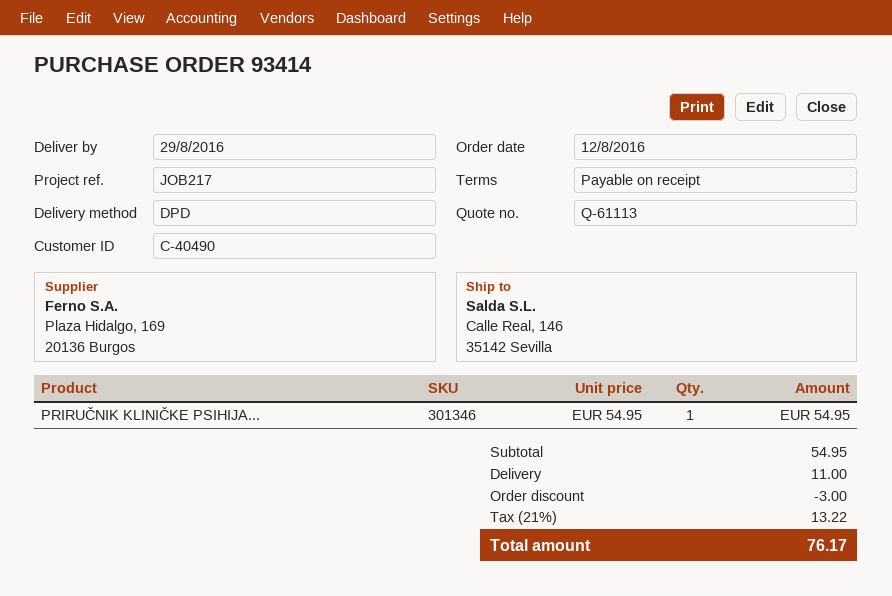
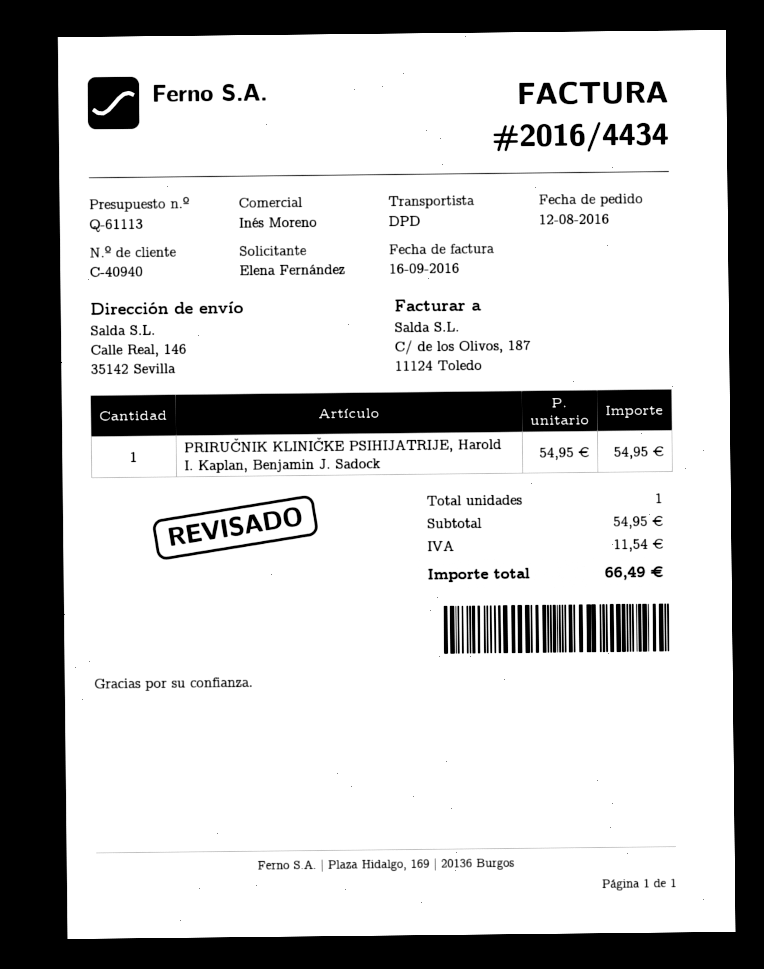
customer number: C-40490 -> C-40940
discount: 3.00 -> none
shipping: 11.00 -> none
tax: 13.22 -> 11.54
total: 76.17 -> 66.49

